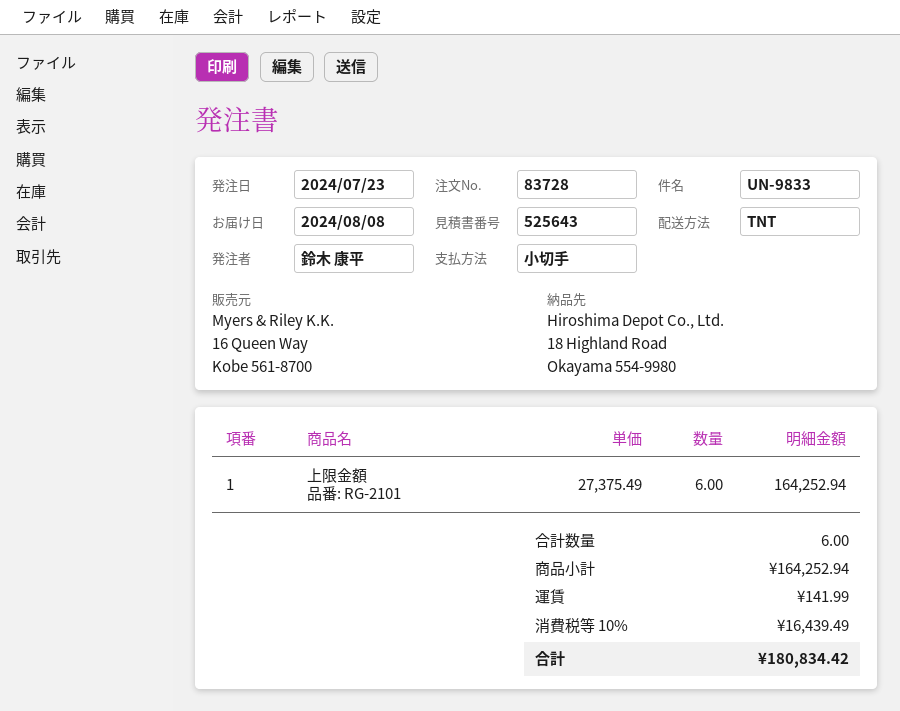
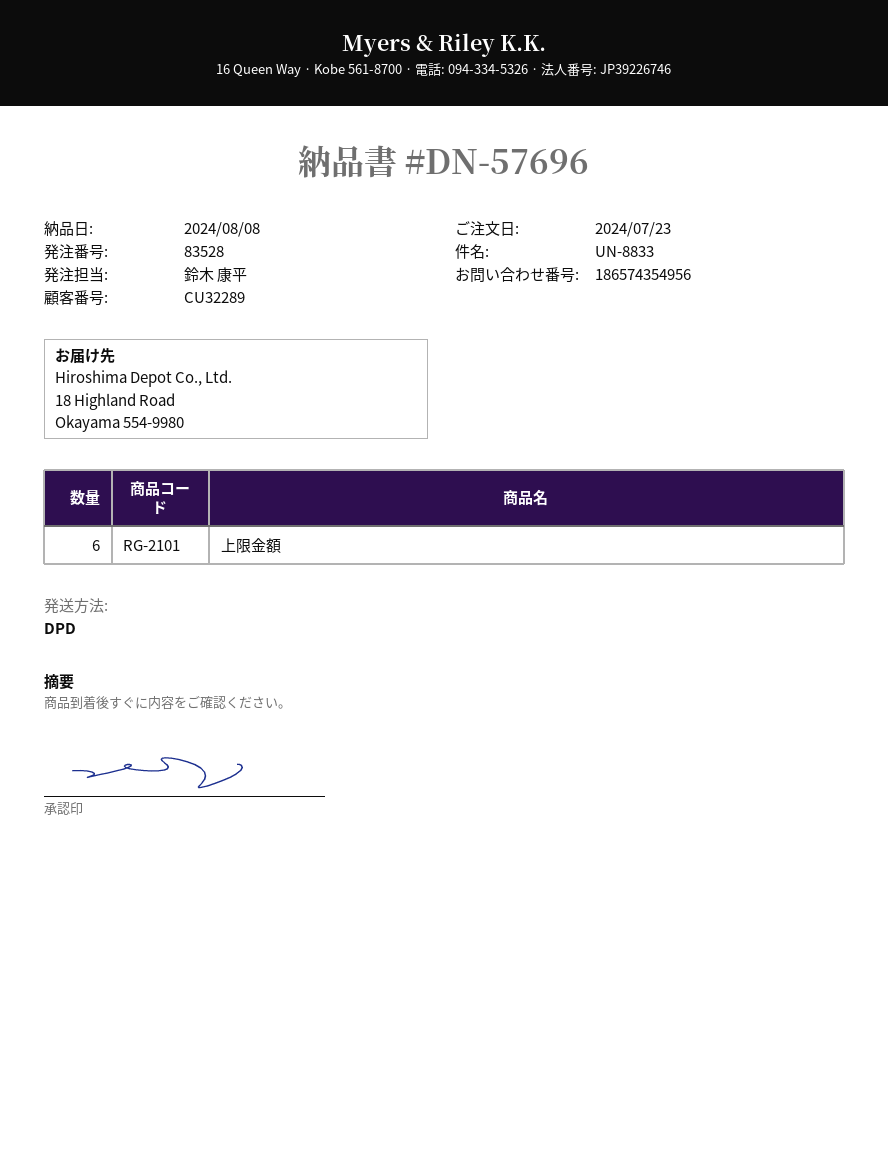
order number: 83728 -> 83528
reference: UN-9833 -> UN-8833
shipping method: TNT -> DPD

